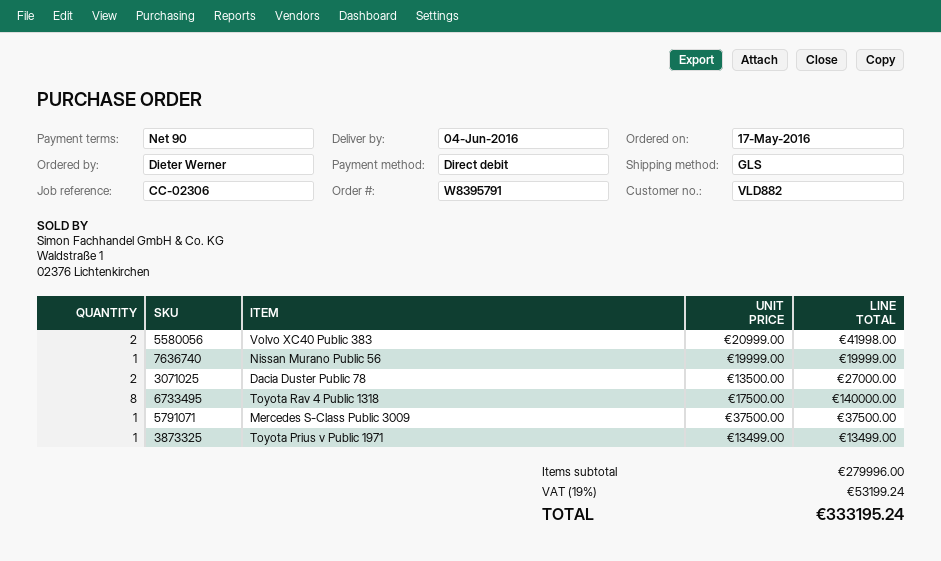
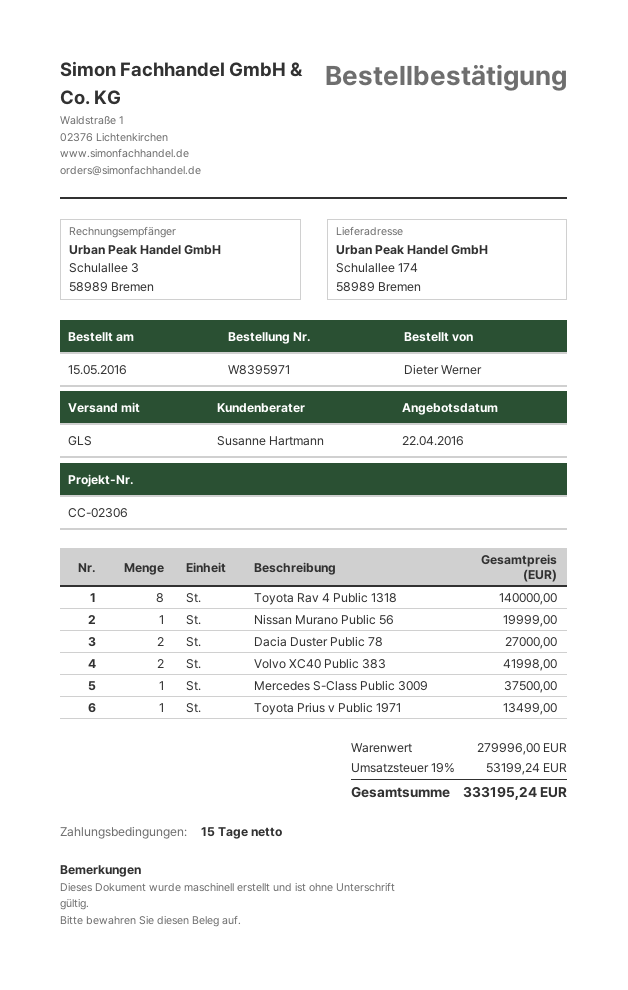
order number: W8395791 -> W8395971
order date: 2016-05-17 -> 2016-05-15
payment terms: 90 days -> 15 days

